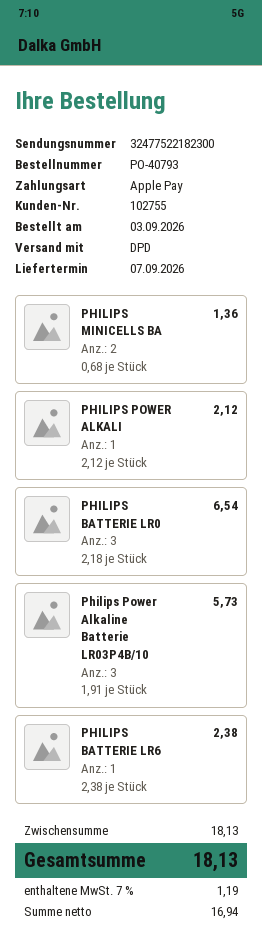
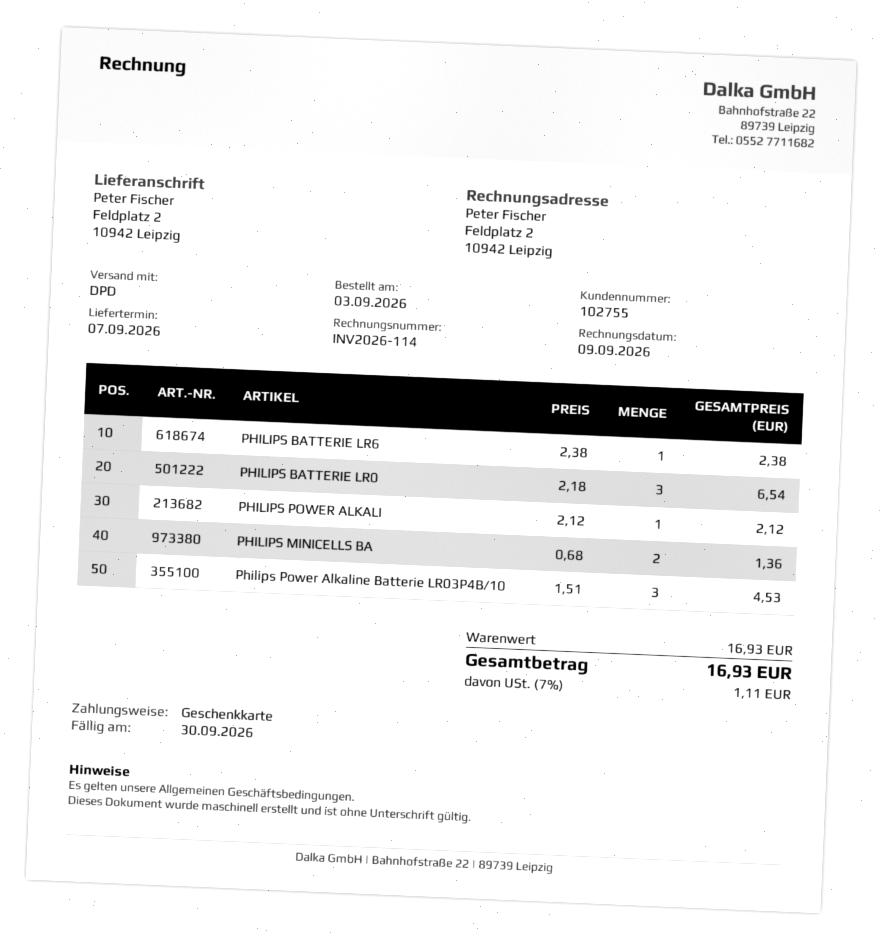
payment method: Apple Pay -> gift card
Philips Power Alkaline Batterie LR03P4B/10: 3 x 1.91 = 5.73 -> 3 x 1.51 = 4.53
subtotal: 18.13 -> 16.93
tax: 7% = 1.19 -> 7% = 1.11
total: 18.13 -> 16.93

